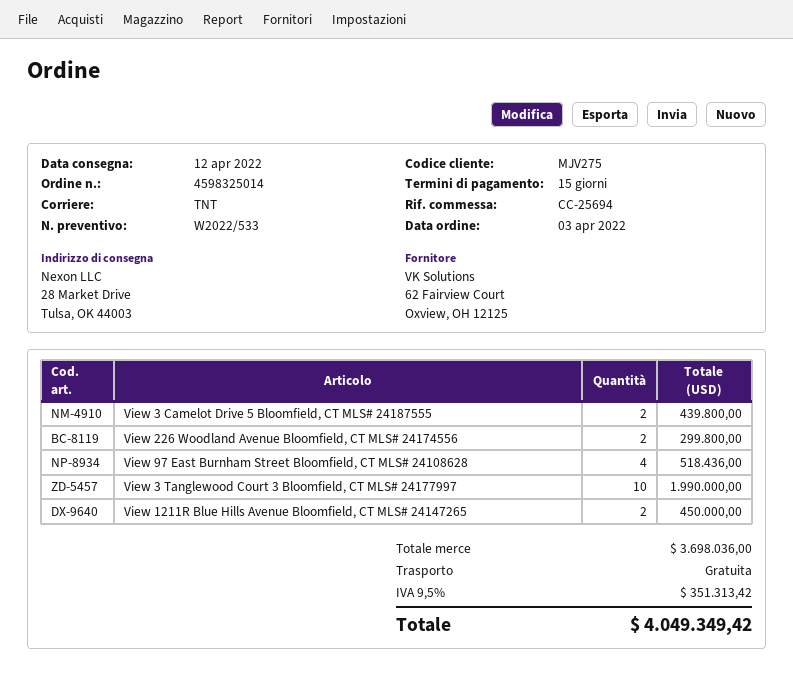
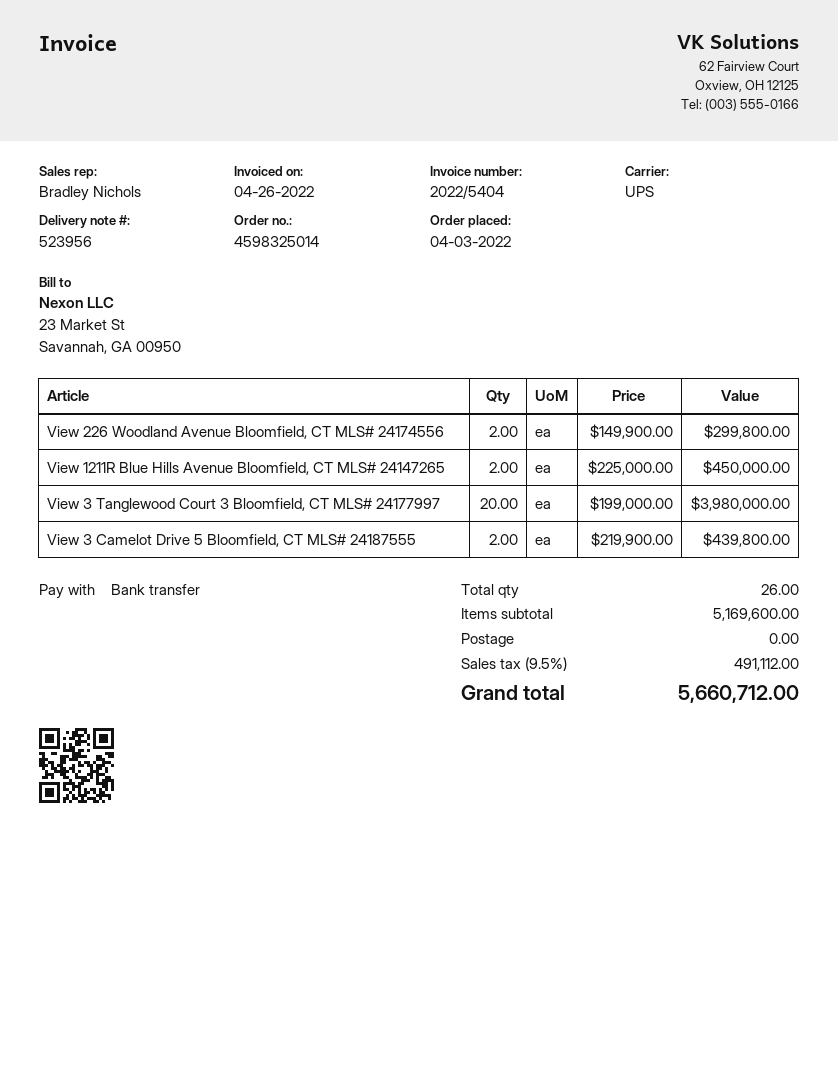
shipping method: TNT -> UPS
View 97 East Burnham Street Bloomfield, CT MLS# 24108628: 4 for 518436.00 -> none
View 3 Tanglewood Court 3 Bloomfield, CT MLS# 24177997: 10 for 1990000.00 -> 20 for 3980000.00
subtotal: 3698036.00 -> 5169600.00
tax: 9.5% = 351313.42 -> 9.5% = 491112.00
total: 4049349.42 -> 5660712.00

